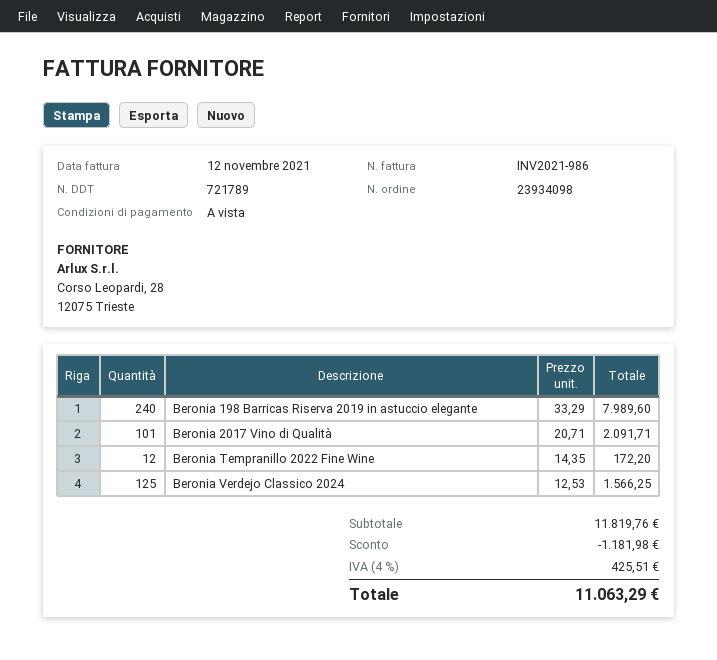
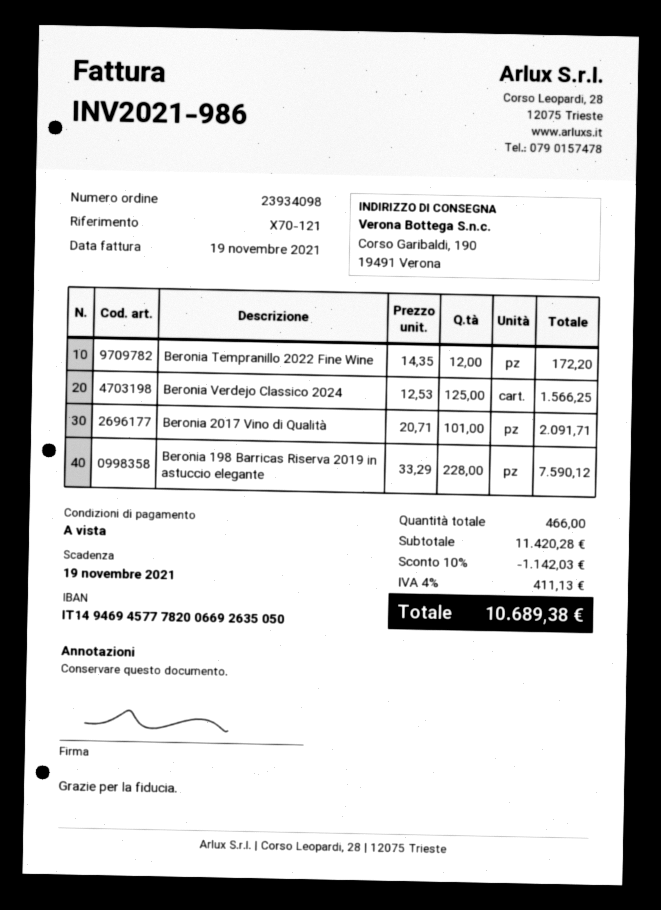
invoice date: 2021-11-12 -> 2021-11-19
Beronia 198 Barricas Riserva 2019 in astuccio elegante: 240 x 33.29 = 7989.60 -> 228 x 33.29 = 7590.12
subtotal: 11819.76 -> 11420.28
discount: 1181.98 -> 1142.03
tax: 4% = 425.51 -> 4% = 411.13
total: 11063.29 -> 10689.38

